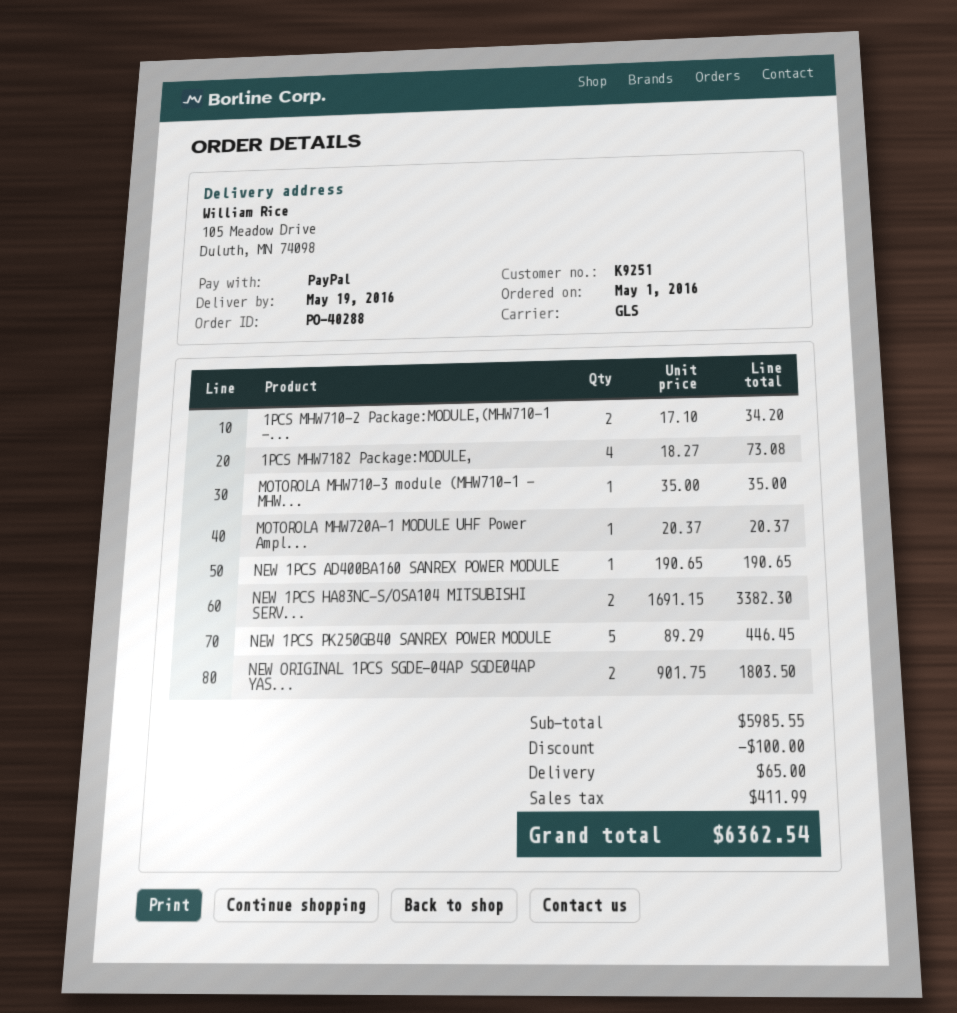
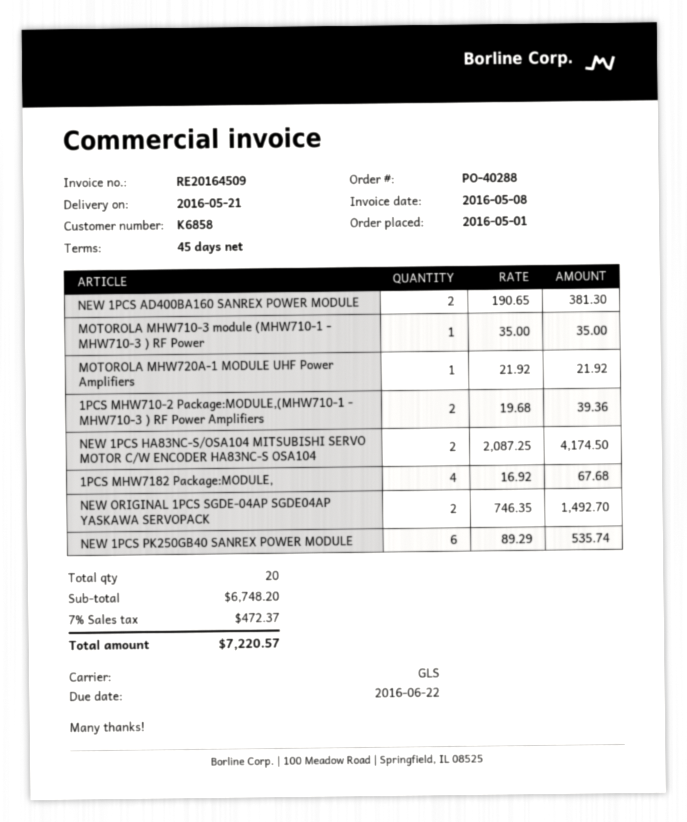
delivery date: 2016-05-19 -> 2016-05-21
customer number: K9251 -> K6858
1PCS MHW710-2 Package:MODULE,(MHW710-1 -...: 2 x 17.10 = 34.20 -> 2 x 19.68 = 39.36
1PCS MHW7182 Package:MODULE,: 4 x 18.27 = 73.08 -> 4 x 16.92 = 67.68
MOTOROLA MHW720A-1 MODULE UHF Power Ampl...: 1 x 20.37 = 20.37 -> 1 x 21.92 = 21.92
NEW 1PCS AD400BA160 SANREX POWER MODULE: 1 x 190.65 = 190.65 -> 2 x 190.65 = 381.30
NEW 1PCS HA83NC-S/OSA104 MITSUBISHI SERV...: 2 x 1691.15 = 3382.30 -> 2 x 2087.25 = 4174.50
NEW 1PCS PK250GB40 SANREX POWER MODULE: 5 x 89.29 = 446.45 -> 6 x 89.29 = 535.74
NEW ORIGINAL 1PCS SGDE-04AP SGDE04AP YAS...: 2 x 901.75 = 1803.50 -> 2 x 746.35 = 1492.70
subtotal: 5985.55 -> 6748.20
discount: 100.00 -> none
shipping: 65.00 -> none
tax: 411.99 -> 472.37
total: 6362.54 -> 7220.57

